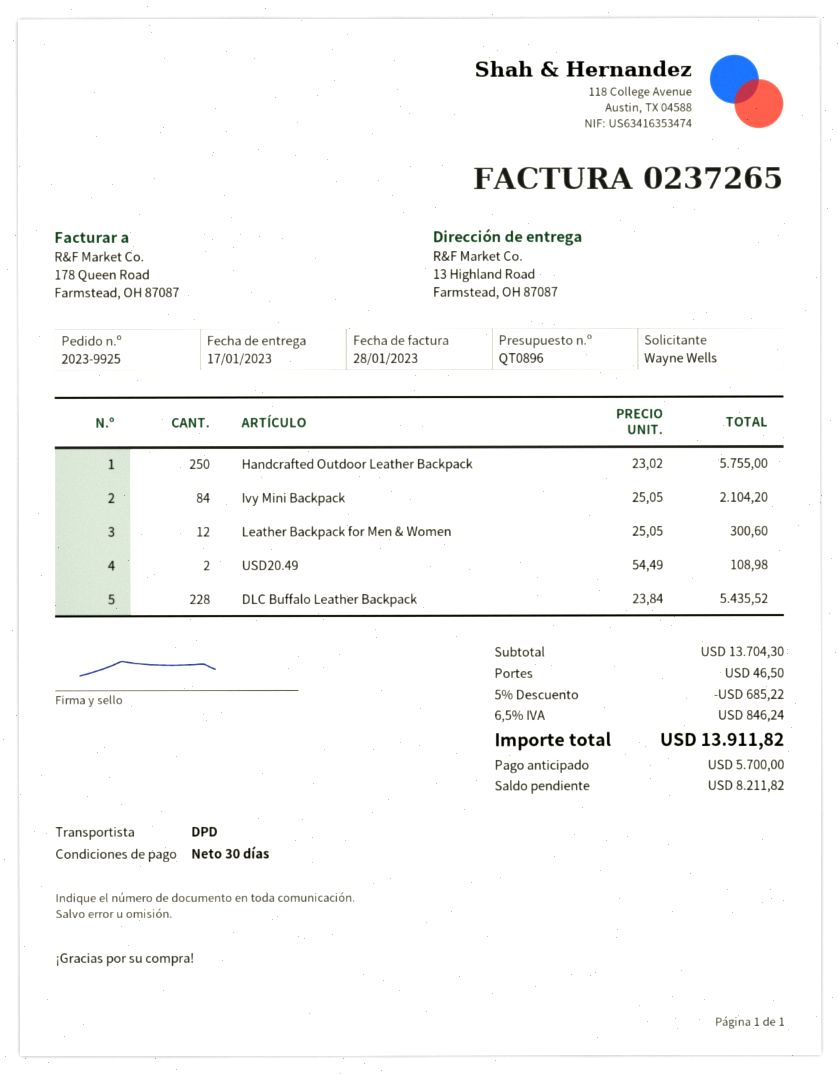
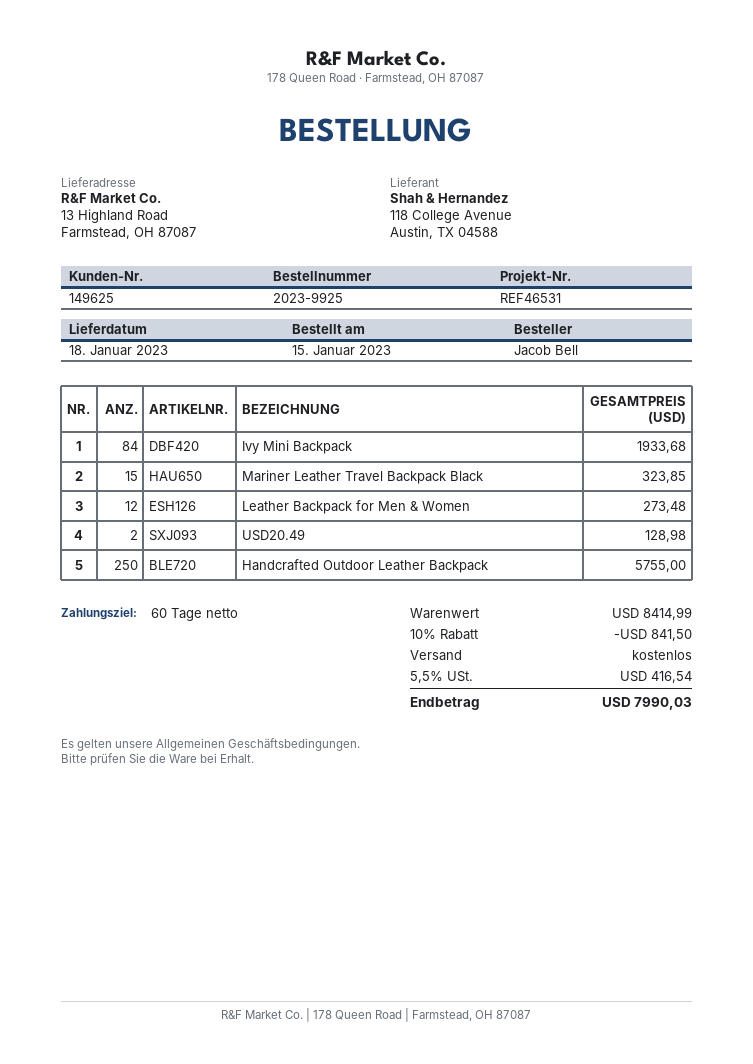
delivery date: 2023-01-17 -> 2023-01-18
payment terms: 30 days -> 60 days
ordered by: Wayne Wells -> Jacob Bell
Ivy Mini Backpack: 84 for 2104.20 -> 84 for 1933.68
Leather Backpack for Men & Women: 12 for 300.60 -> 12 for 273.48
USD20.49: 2 for 108.98 -> 2 for 128.98
DLC Buffalo Leather Backpack: 228 for 5435.52 -> none
Mariner Leather Travel Backpack Black: none -> 15 for 323.85
subtotal: 13704.30 -> 8414.99
discount: 5% = 685.22 -> 10% = 841.50
shipping: 46.50 -> 0.00
tax: 6.5% = 846.24 -> 5.5% = 416.54
total: 13911.82 -> 7990.03

